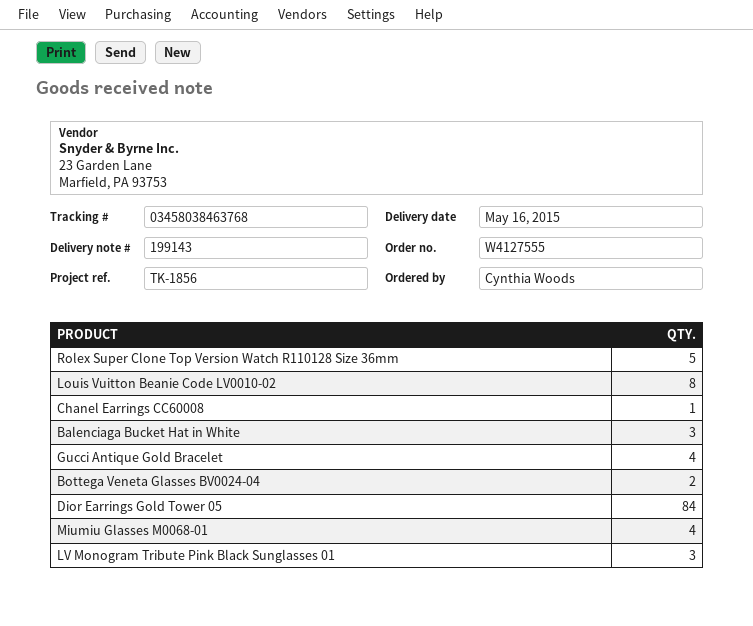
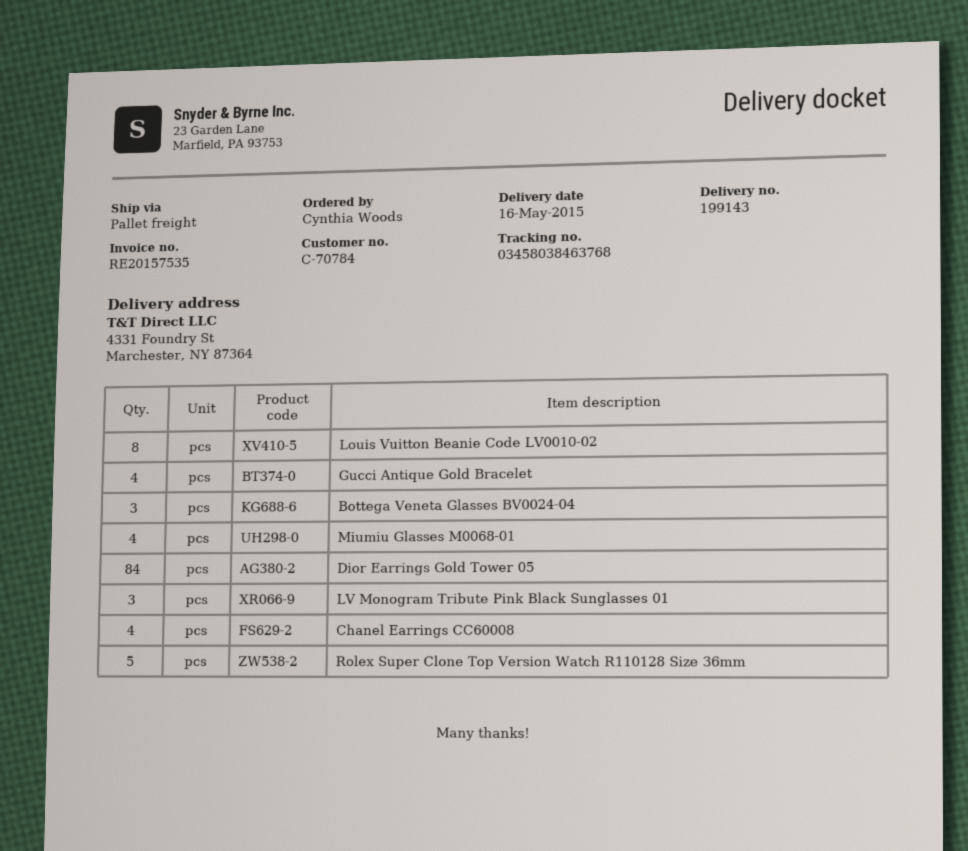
Chanel Earrings CC60008: 1 -> 4
Balenciaga Bucket Hat in White: 3 -> none
Bottega Veneta Glasses BV0024-04: 2 -> 3

